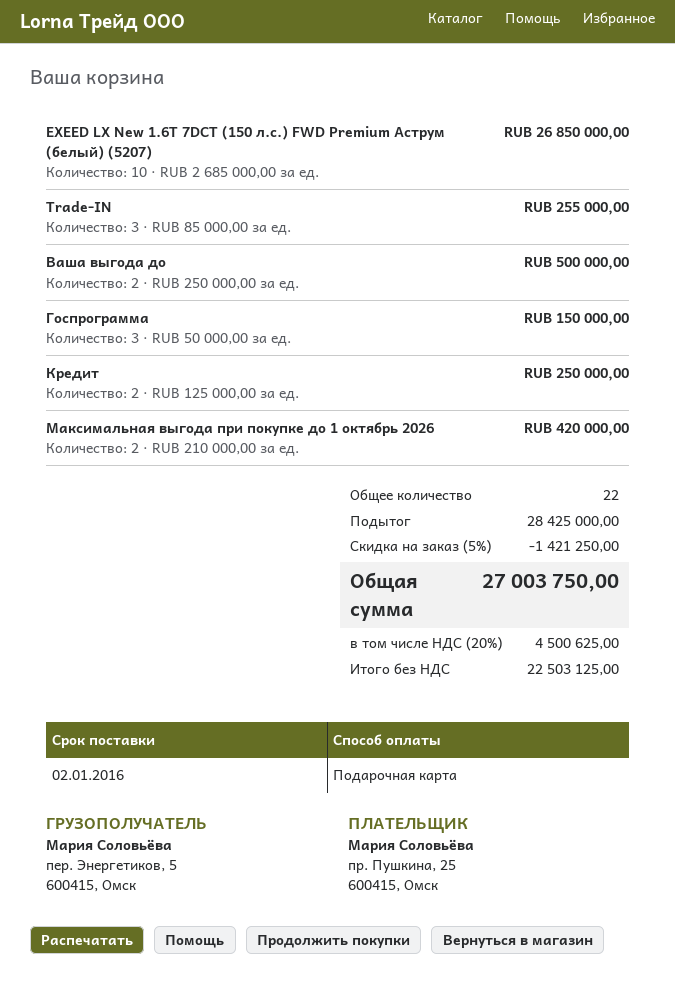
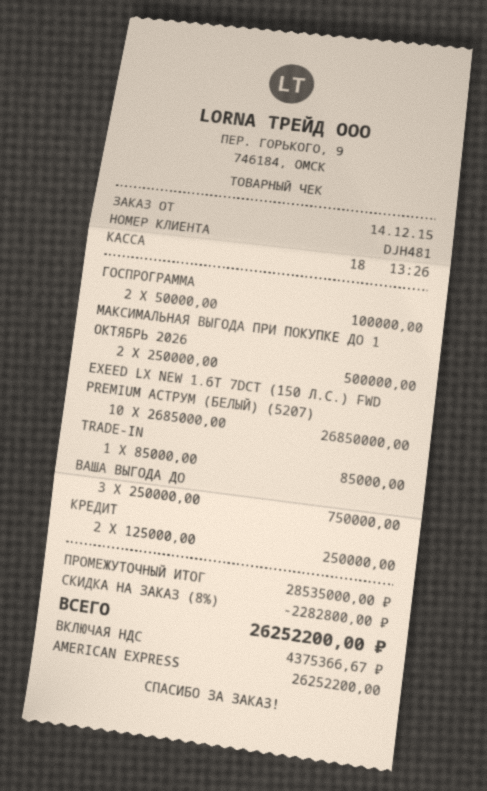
payment method: gift card -> American Express
Trade-IN: 3 x 85000.00 = 255000.00 -> 1 x 85000.00 = 85000.00
Ваша выгода до: 2 x 250000.00 = 500000.00 -> 3 x 250000.00 = 750000.00
Госпрограмма: 3 x 50000.00 = 150000.00 -> 2 x 50000.00 = 100000.00
Максимальная выгода при покупке до 1 октябрь 2026: 2 x 210000.00 = 420000.00 -> 2 x 250000.00 = 500000.00
subtotal: 28425000.00 -> 28535000.00
discount: 5% = 1421250.00 -> 8% = 2282800.00
tax: 4500625.00 -> 4375366.67
total: 27003750.00 -> 26252200.00

